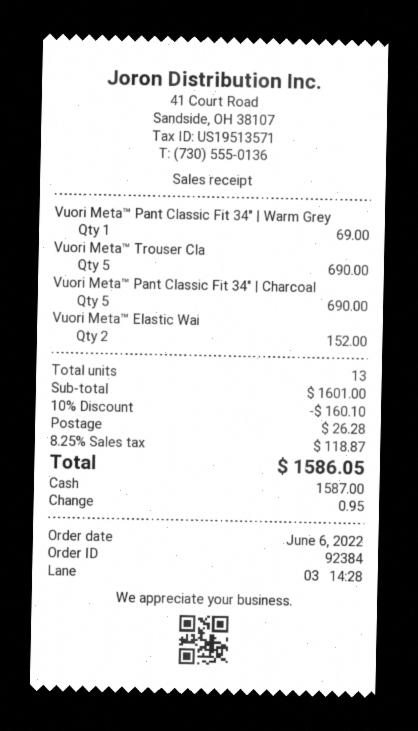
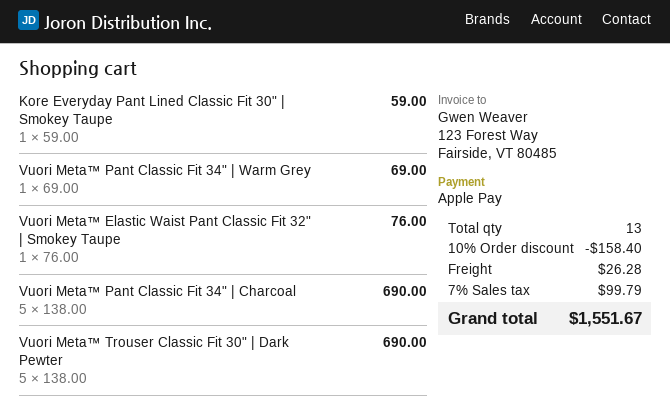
payment method: cash -> Apple Pay
Vuori Meta™ Elastic Wai: 2 for 152.00 -> 1 for 76.00
Kore Everyday Pant Lined Classic Fit 30" | Smokey Taupe: none -> 1 for 59.00
discount: 10% = 160.10 -> 10% = 158.40
tax: 8.25% = 118.87 -> 7% = 99.79
total: 1586.05 -> 1551.67

